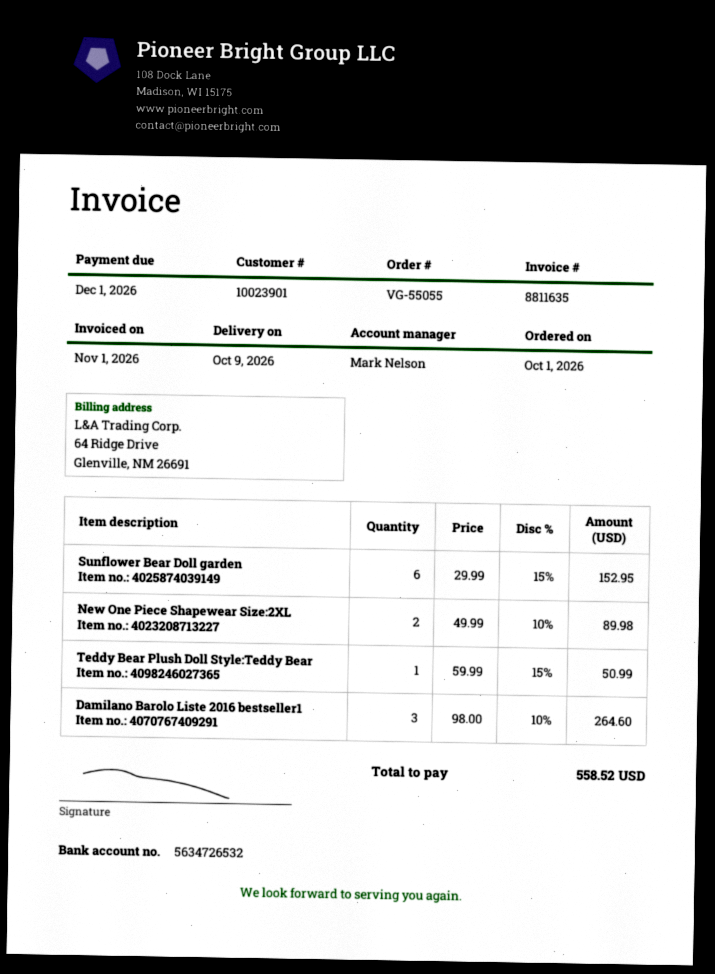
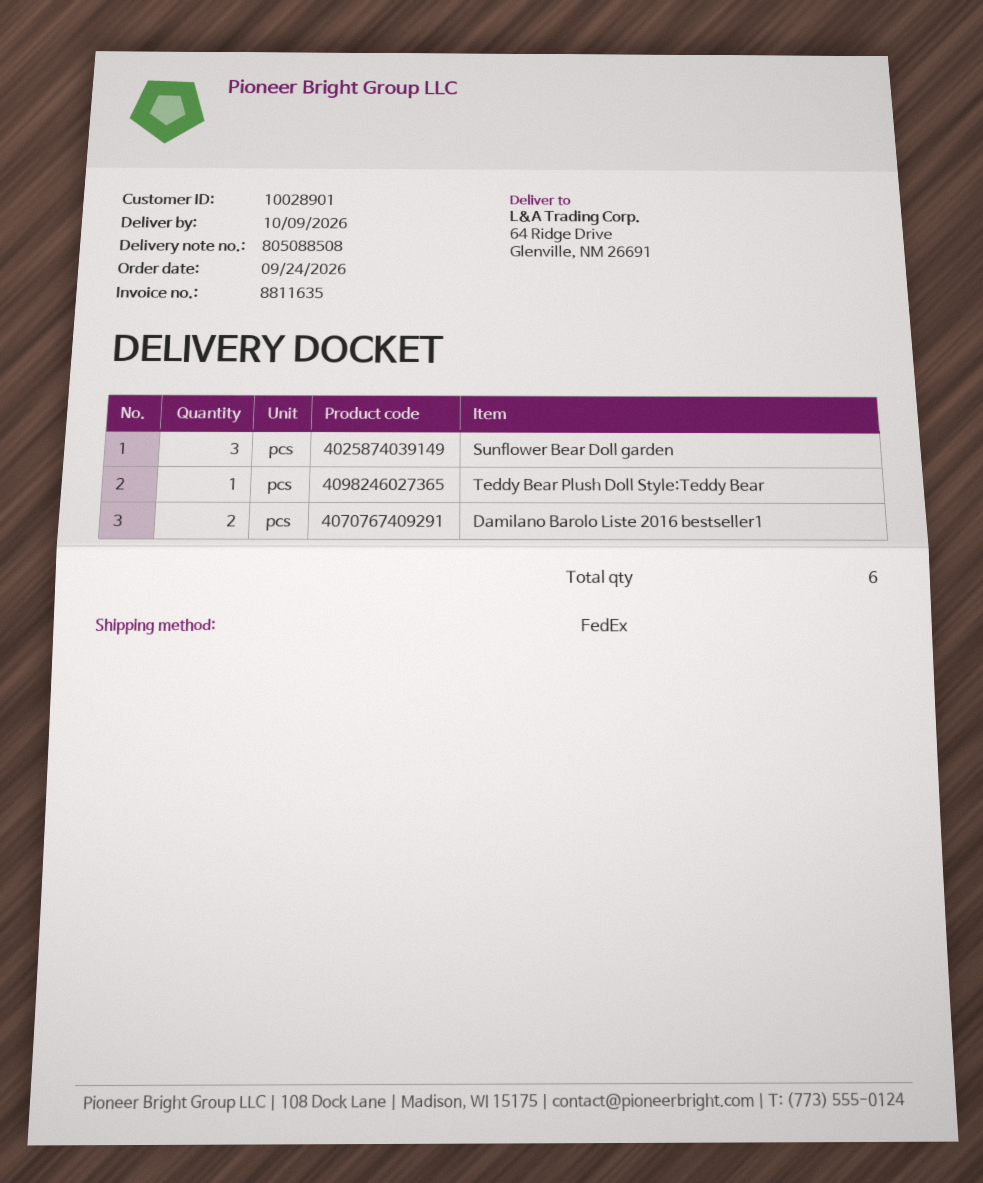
order date: 2026-10-01 -> 2026-09-24
customer number: 10023901 -> 10028901
Sunflower Bear Doll garden: 6 -> 3
New One Piece Shapewear Size:2XL: 2 -> none
Damilano Barolo Liste 2016 bestseller1: 3 -> 2

